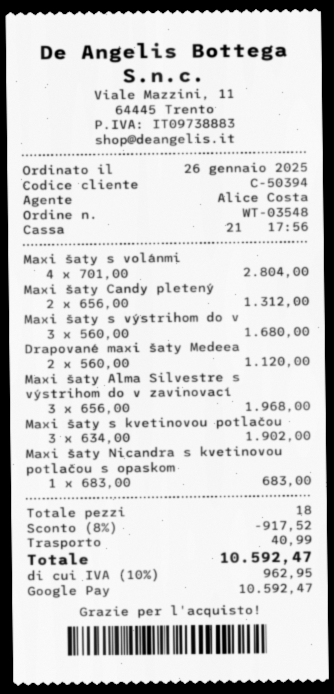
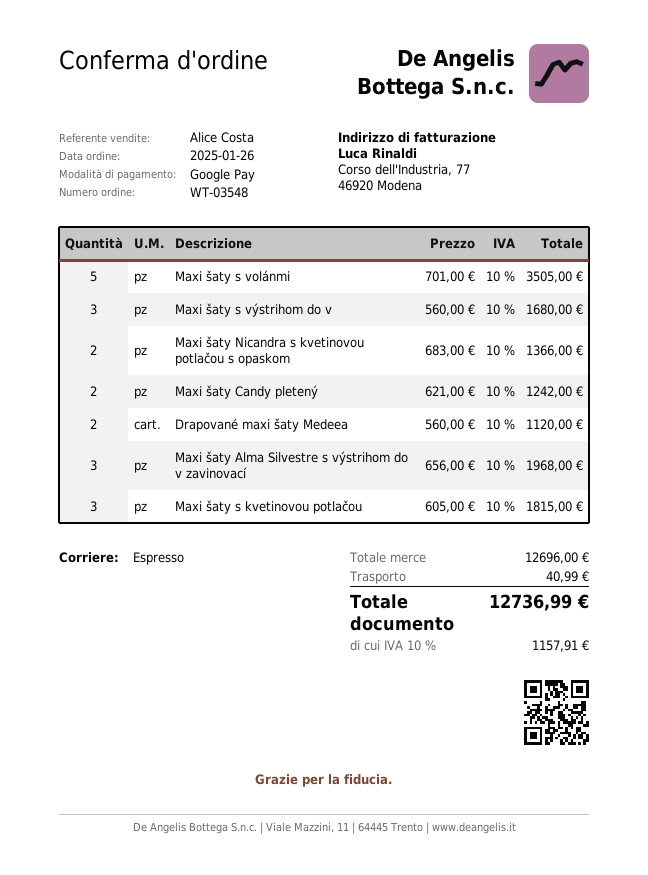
Maxi šaty s volánmi: 4 x 701.00 = 2804.00 -> 5 x 701.00 = 3505.00
Maxi šaty Candy pletený: 2 x 656.00 = 1312.00 -> 2 x 621.00 = 1242.00
Maxi šaty s kvetinovou potlačou: 3 x 634.00 = 1902.00 -> 3 x 605.00 = 1815.00
Maxi šaty Nicandra s kvetinovou potlačou s opaskom: 1 x 683.00 = 683.00 -> 2 x 683.00 = 1366.00
discount: 8% = 917.52 -> none
tax: 10% = 962.95 -> 10% = 1157.91
total: 10592.47 -> 12736.99

